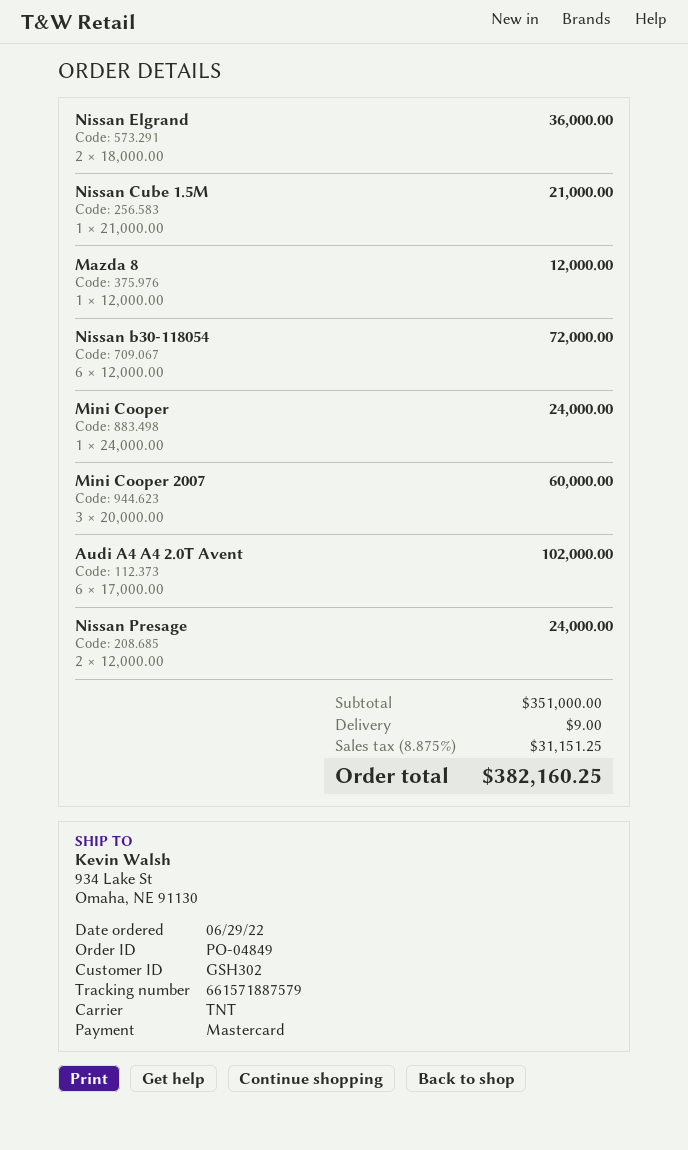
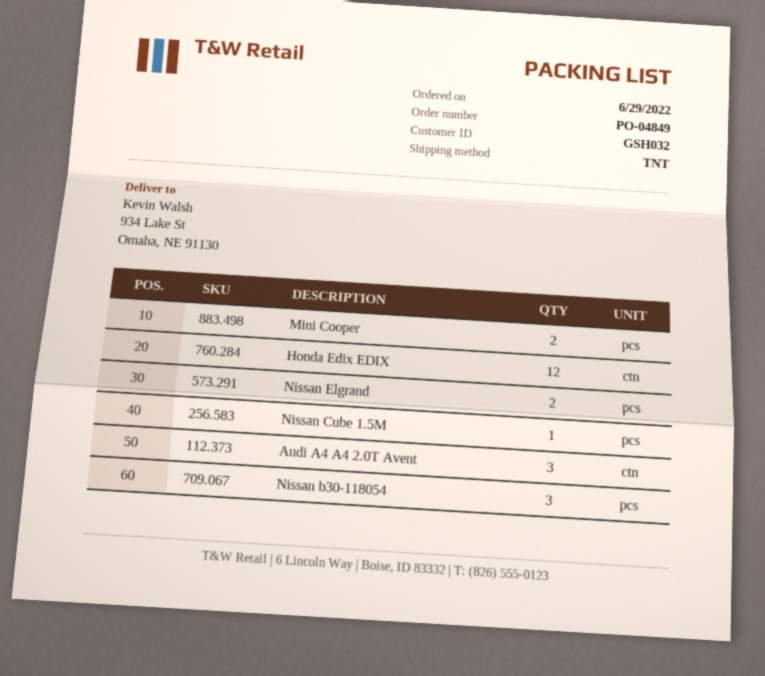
customer number: GSH302 -> GSH032
Mazda 8: 1 -> none
Nissan b30-118054: 6 -> 3
Mini Cooper: 1 -> 2
Mini Cooper 2007: 3 -> none
Audi A4 A4 2.0T Avent: 6 -> 3
Nissan Presage: 2 -> none
Honda Edix EDIX: none -> 12

